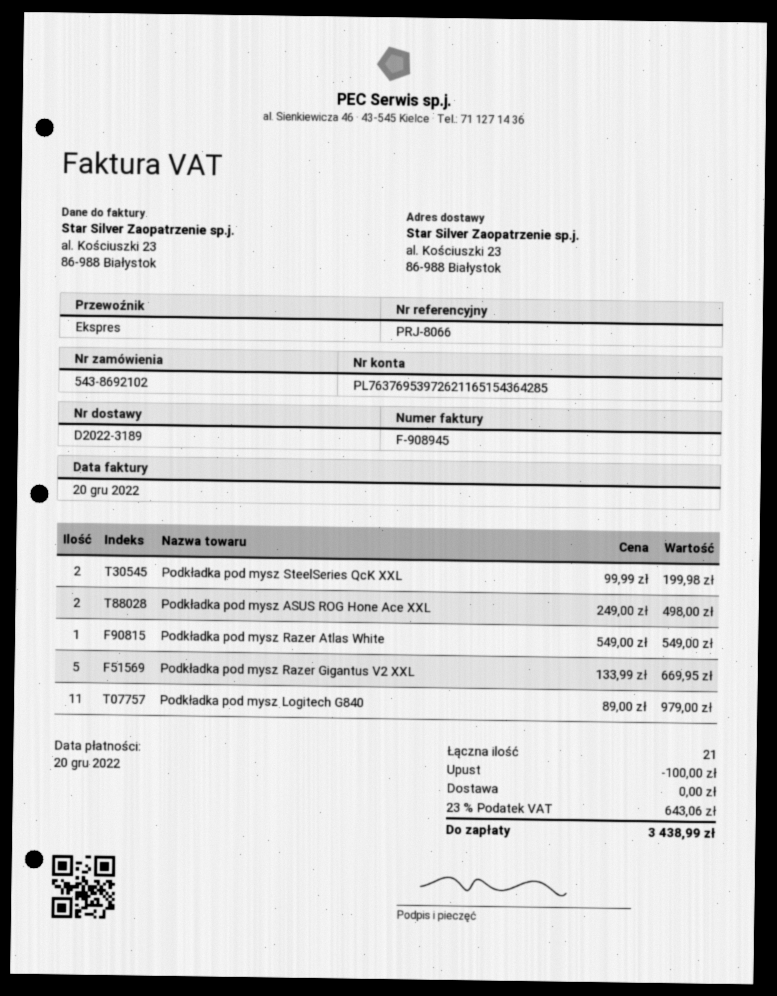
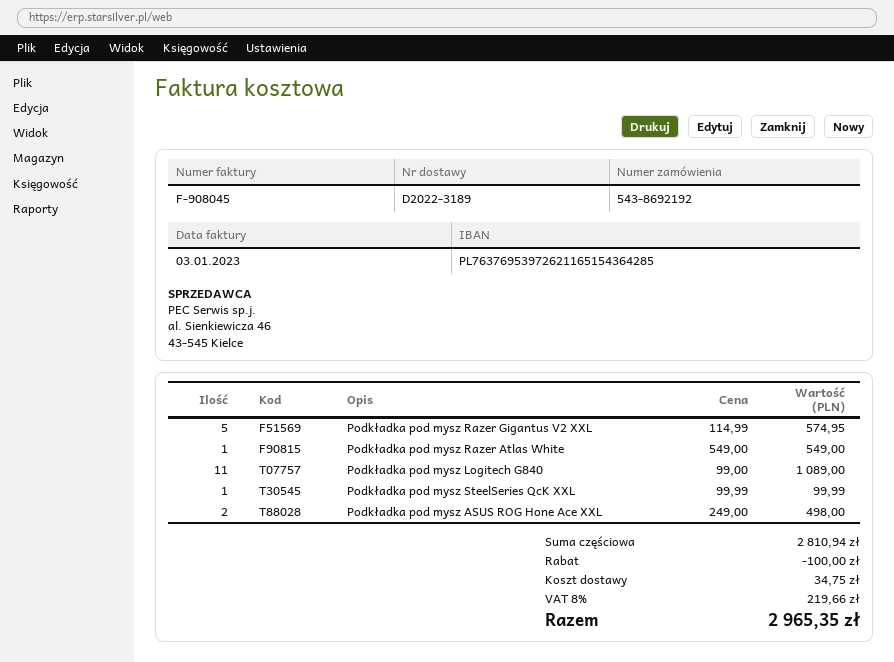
order number: 543-8692102 -> 543-8692192
invoice number: F-908945 -> F-908045
invoice date: 2022-12-20 -> 2023-01-03
Podkładka pod mysz SteelSeries QcK XXL: 2 x 99.99 = 199.98 -> 1 x 99.99 = 99.99
Podkładka pod mysz Razer Gigantus V2 XXL: 5 x 133.99 = 669.95 -> 5 x 114.99 = 574.95
Podkładka pod mysz Logitech G840: 11 x 89.00 = 979.00 -> 11 x 99.00 = 1089.00
shipping: 0.00 -> 34.75
tax: 23% = 643.06 -> 8% = 219.66
total: 3438.99 -> 2965.35

